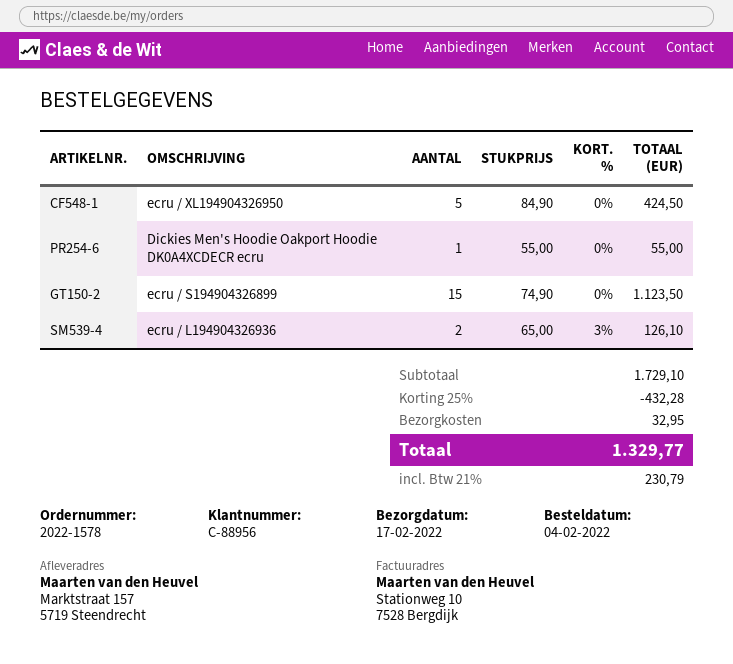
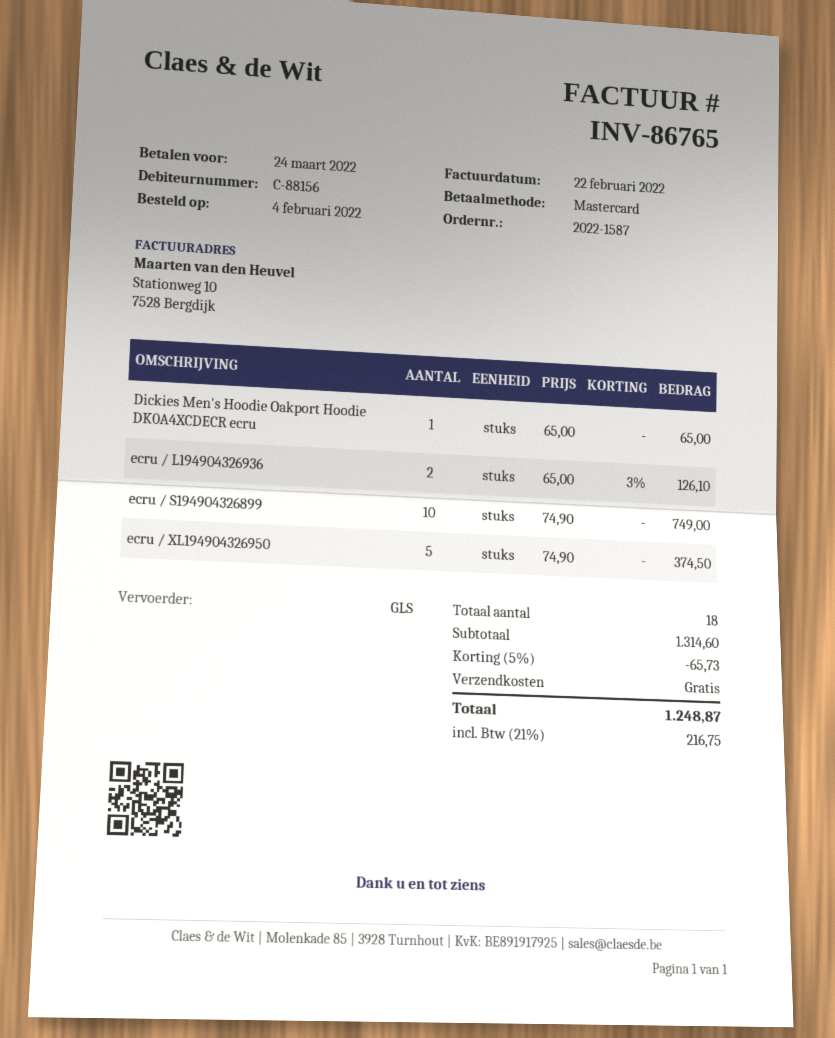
order number: 2022-1578 -> 2022-1587
customer number: C-88956 -> C-88156
ecru / XL194904326950: 5 x 84.90 = 424.50 -> 5 x 74.90 = 374.50
Dickies Men's Hoodie Oakport Hoodie DK0A4XCDECR ecru: 1 x 55.00 = 55.00 -> 1 x 65.00 = 65.00
ecru / S194904326899: 15 x 74.90 = 1123.50 -> 10 x 74.90 = 749.00
subtotal: 1729.10 -> 1314.60
discount: 25% = 432.28 -> 5% = 65.73
shipping: 32.95 -> 0.00
tax: 21% = 230.79 -> 21% = 216.75
total: 1329.77 -> 1248.87

